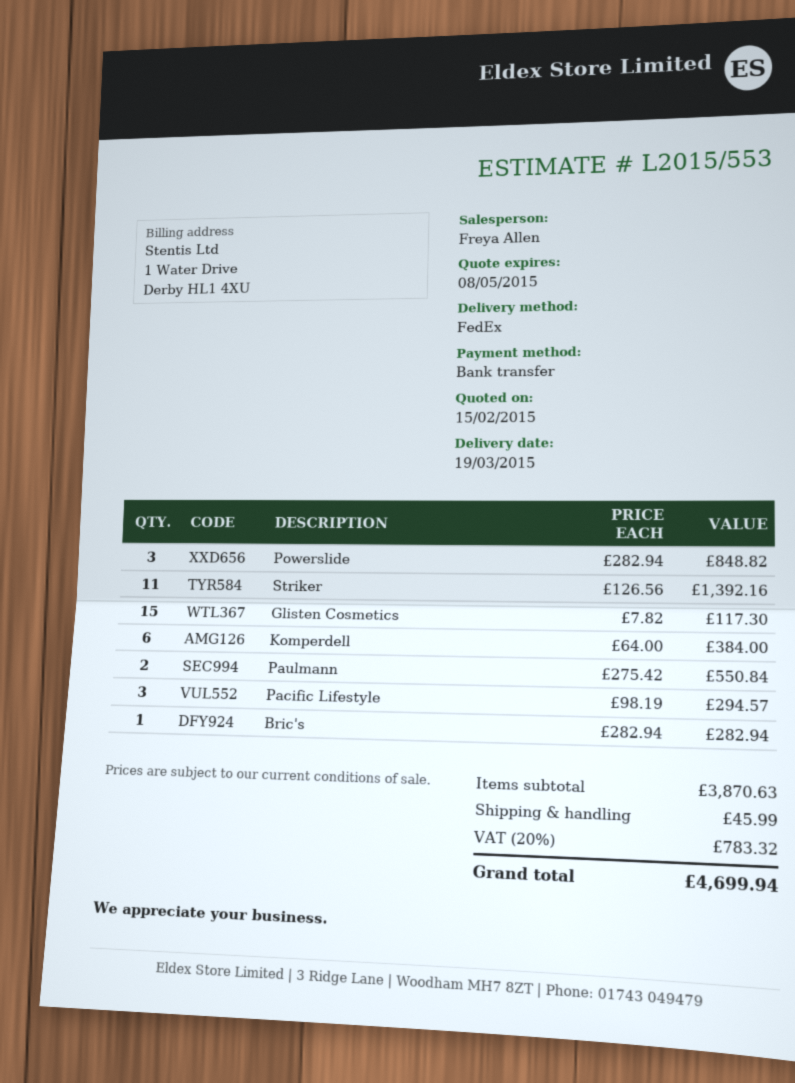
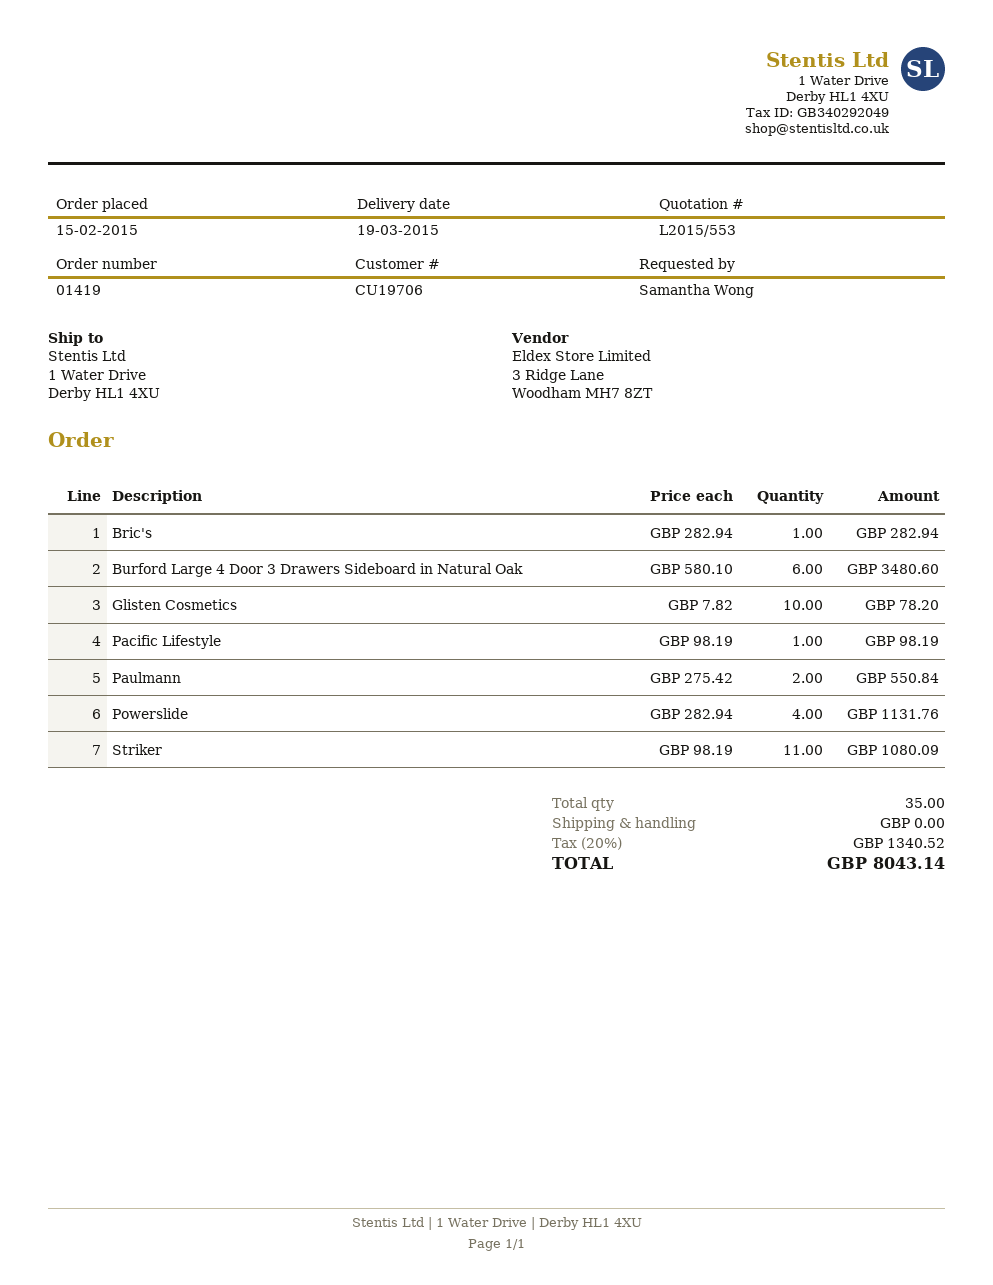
Powerslide: 3 x 282.94 = 848.82 -> 4 x 282.94 = 1131.76
Striker: 11 x 126.56 = 1392.16 -> 11 x 98.19 = 1080.09
Glisten Cosmetics: 15 x 7.82 = 117.30 -> 10 x 7.82 = 78.20
Komperdell: 6 x 64.00 = 384.00 -> none
Pacific Lifestyle: 3 x 98.19 = 294.57 -> 1 x 98.19 = 98.19
Burford Large 4 Door 3 Drawers Sideboard in Natural Oak: none -> 6 x 580.10 = 3480.60
shipping: 45.99 -> 0.00
tax: 20% = 783.32 -> 20% = 1340.52
total: 4699.94 -> 8043.14

